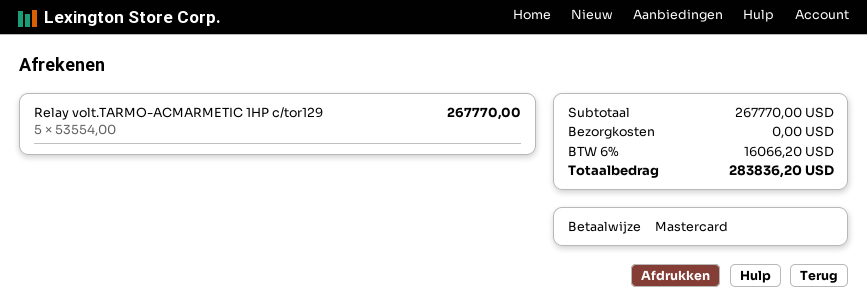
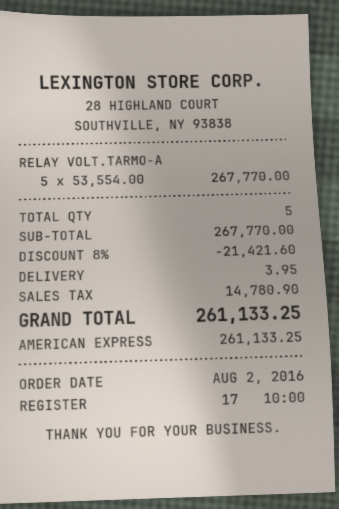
payment method: Mastercard -> American Express
discount: none -> 8% = 21421.60
shipping: 0.00 -> 3.95
tax: 16066.20 -> 14780.90
total: 283836.20 -> 261133.25

